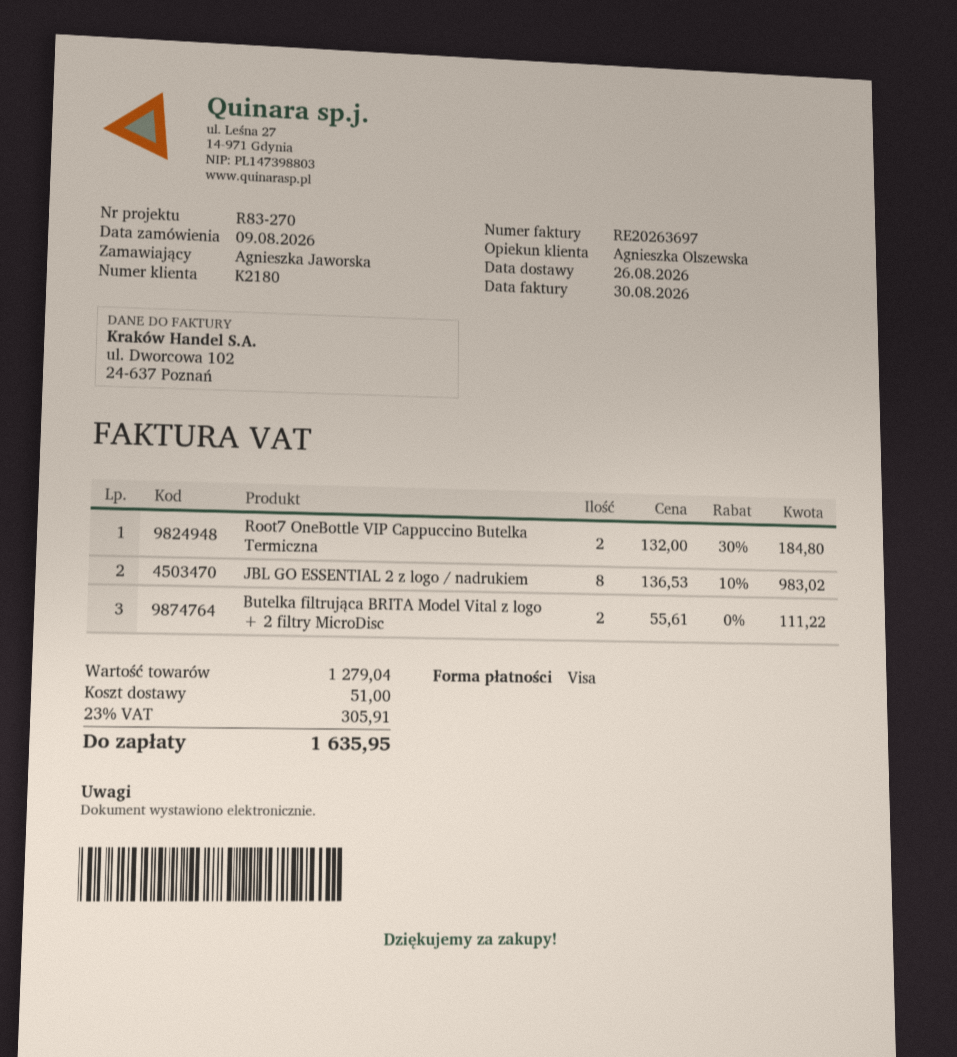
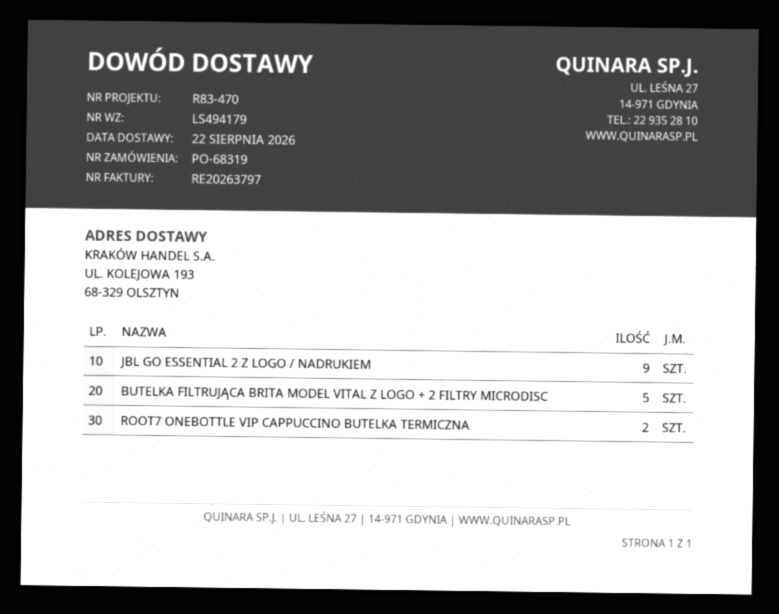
delivery date: 2026-08-26 -> 2026-08-22
invoice number: RE20263697 -> RE20263797
reference: R83-270 -> R83-470
JBL GO ESSENTIAL 2 z logo / nadrukiem: 8 -> 9
Butelka filtrująca BRITA Model Vital z logo + 2 filtry MicroDisc: 2 -> 5

